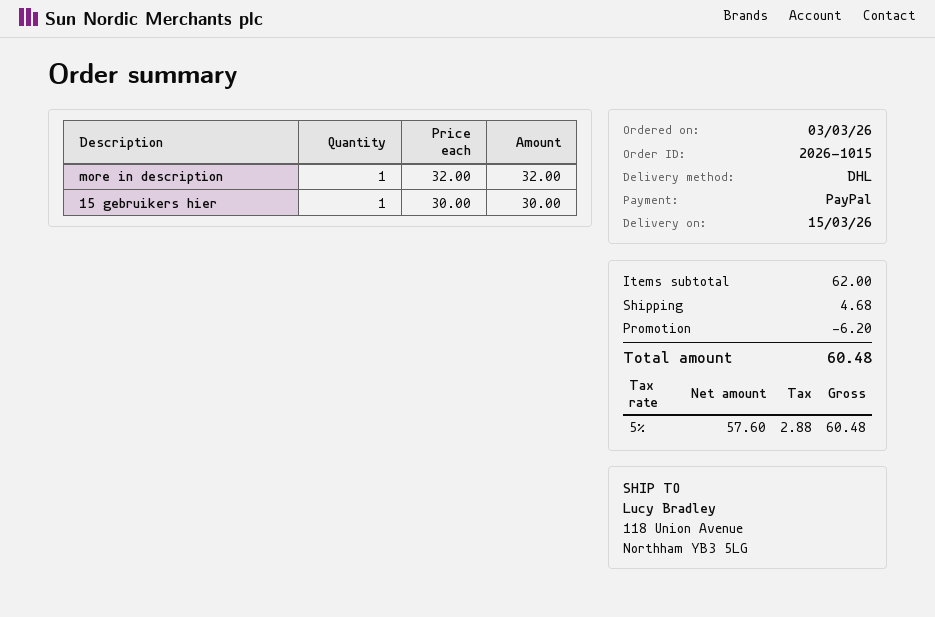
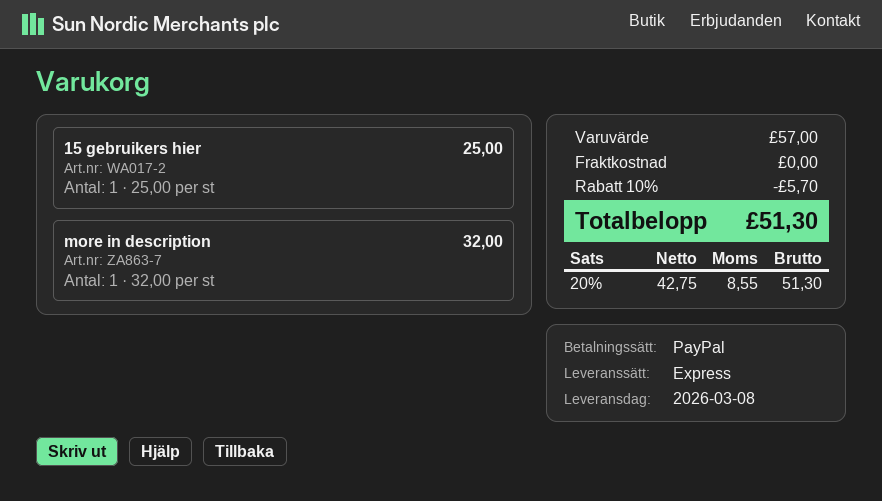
delivery date: 2026-03-15 -> 2026-03-08
shipping method: DHL -> express
15 gebruikers hier: 1 x 30.00 = 30.00 -> 1 x 25.00 = 25.00
subtotal: 62.00 -> 57.00
discount: 6.20 -> 5.70
shipping: 4.68 -> 0.00
net: 57.60 -> 42.75
tax: 5% = 2.88 -> 20% = 8.55
total: 60.48 -> 51.30

